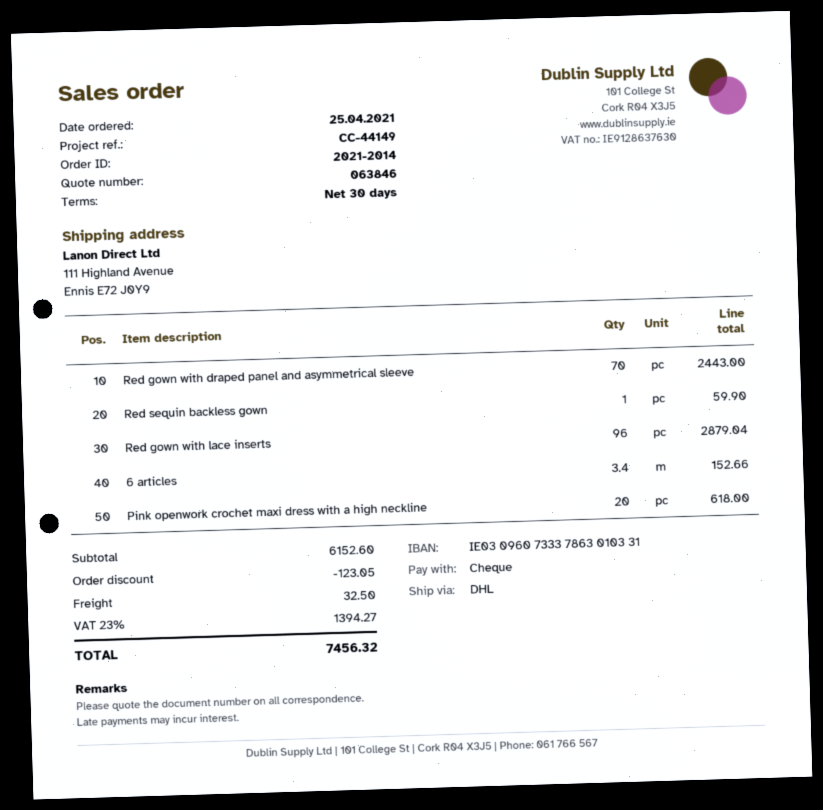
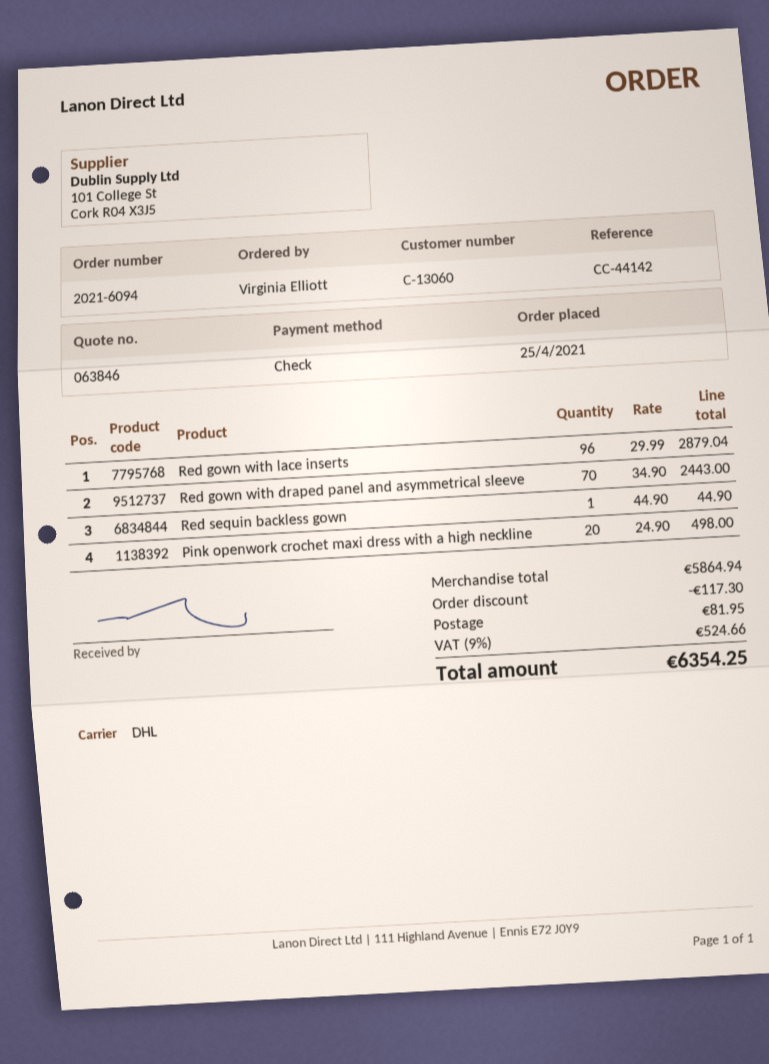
order number: 2021-2014 -> 2021-6094
reference: CC-44149 -> CC-44142
Red sequin backless gown: 1 for 59.90 -> 1 for 44.90
6 articles: 3.4 for 152.66 -> none
Pink openwork crochet maxi dress with a high neckline: 20 for 618.00 -> 20 for 498.00
subtotal: 6152.60 -> 5864.94
discount: 123.05 -> 117.30
shipping: 32.50 -> 81.95
tax: 23% = 1394.27 -> 9% = 524.66
total: 7456.32 -> 6354.25

